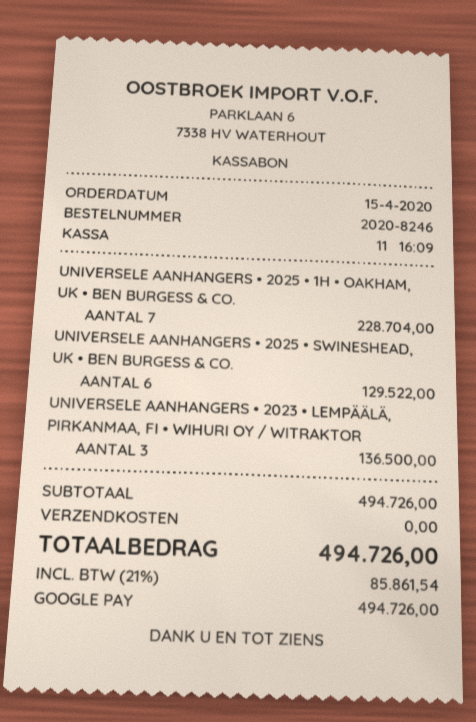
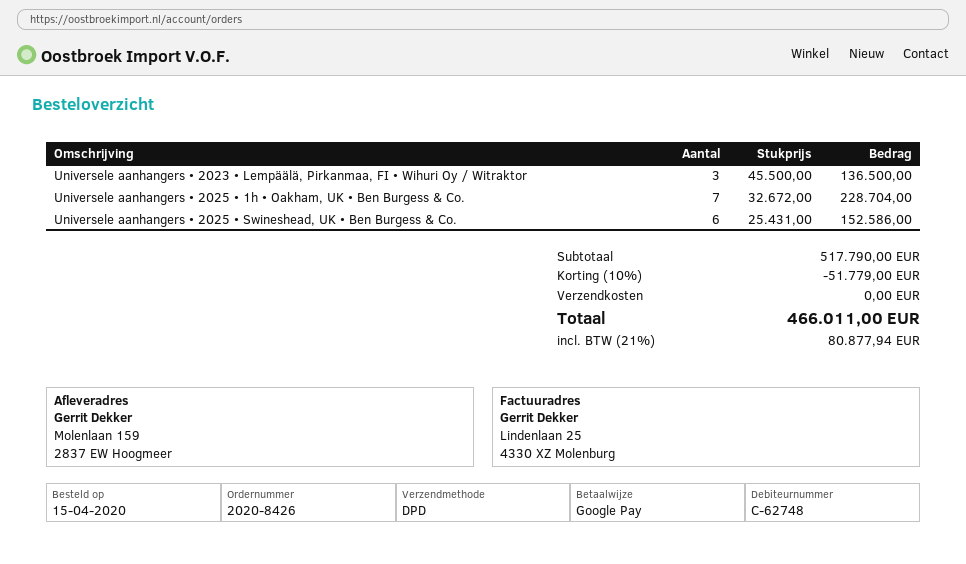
order number: 2020-8246 -> 2020-8426
UNIVERSELE AANHANGERS • 2025 • SWINESHEAD, UK • BEN BURGESS & CO.: 6 for 129522.00 -> 6 for 152586.00
subtotal: 494726.00 -> 517790.00
discount: none -> 10% = 51779.00
tax: 21% = 85861.54 -> 21% = 80877.94
total: 494726.00 -> 466011.00

